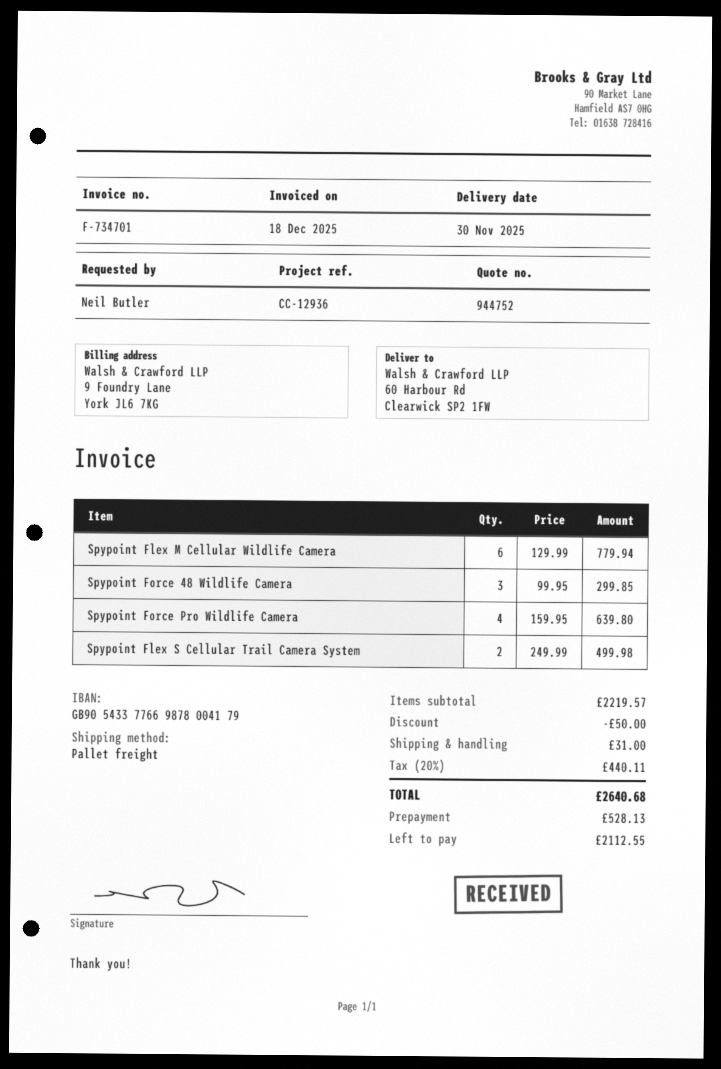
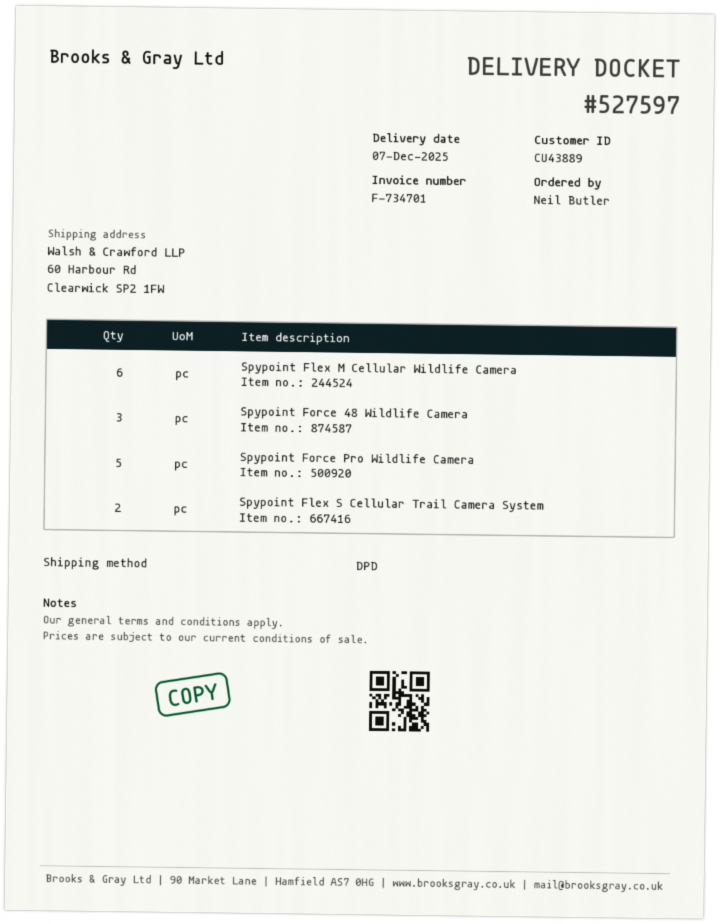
delivery date: 2025-11-30 -> 2025-12-07
shipping method: pallet freight -> DPD
Spypoint Force Pro Wildlife Camera: 4 -> 5

